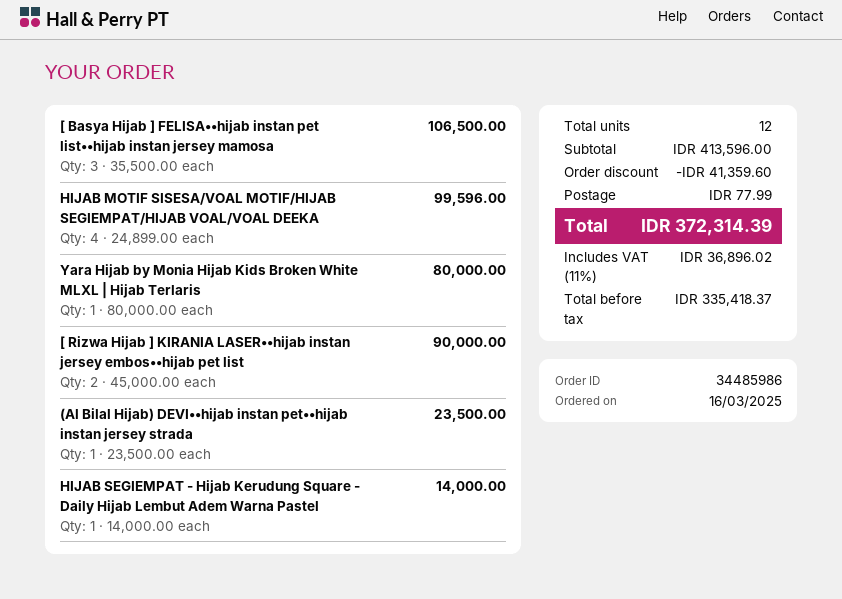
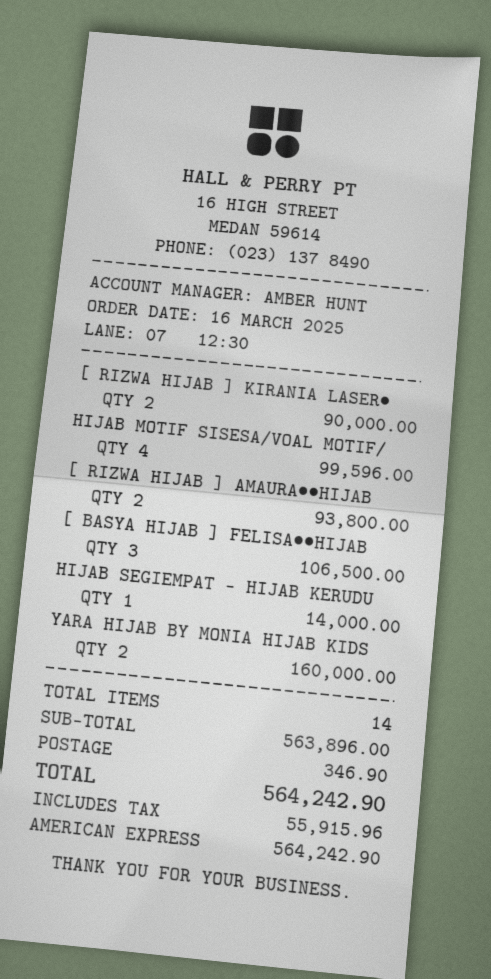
Yara Hijab by Monia Hijab Kids Broken White MLXL | Hijab Terlaris: 1 for 80000.00 -> 2 for 160000.00
(Al Bilal Hijab) DEVI••hijab instan pet••hijab instan jersey strada: 1 for 23500.00 -> none
[ RIZWA HIJAB ] AMAURA••HIJAB: none -> 2 for 93800.00
total quantity: 12 -> 14
subtotal: 413596.00 -> 563896.00
discount: 41359.60 -> none
shipping: 77.99 -> 346.90
tax: 36896.02 -> 55915.96
total: 372314.39 -> 564242.90

